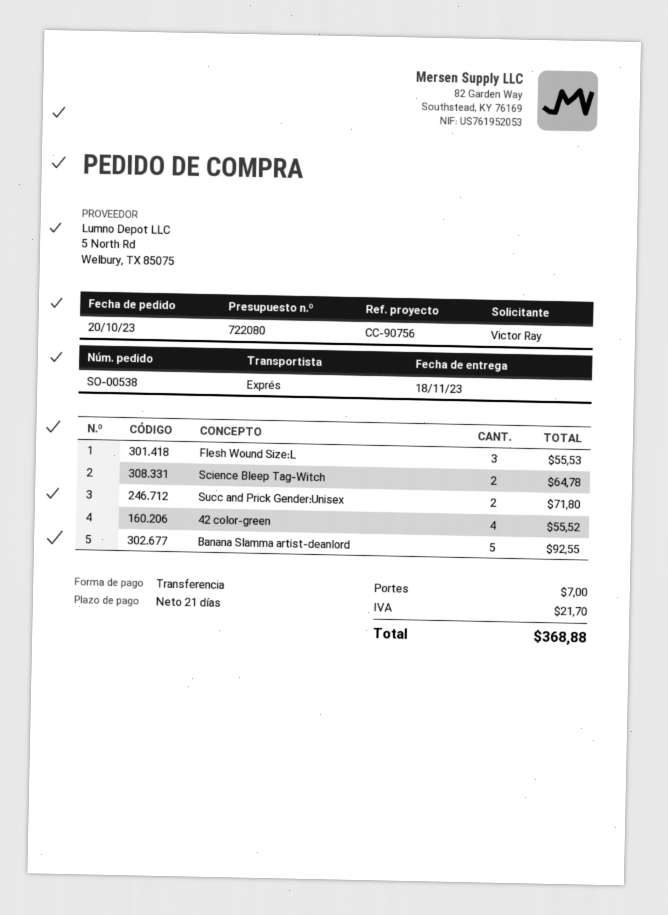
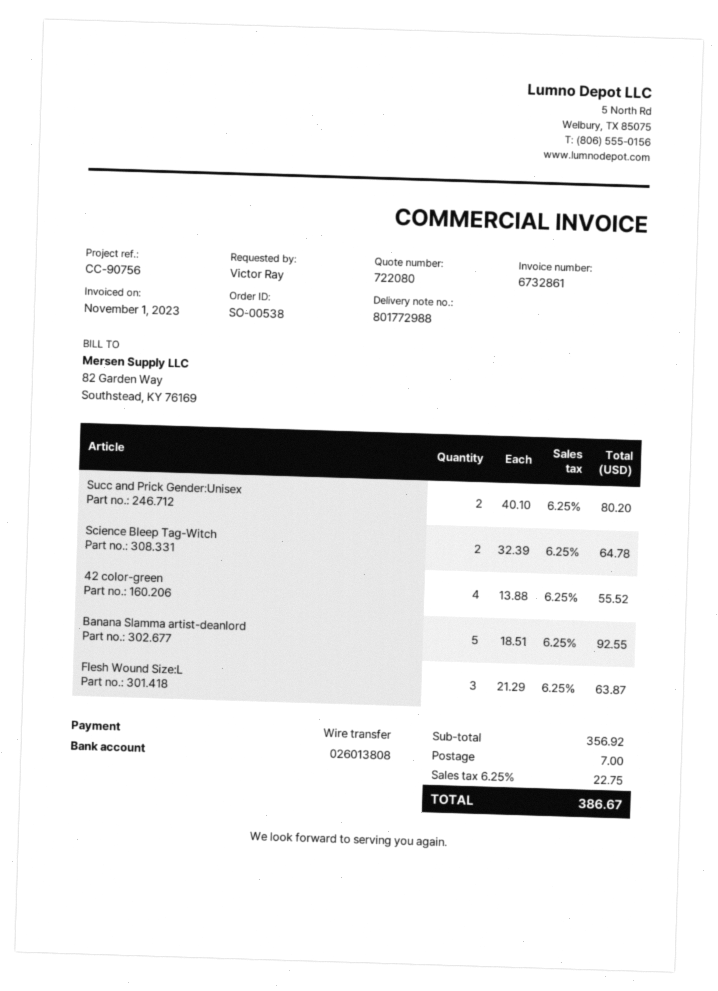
Flesh Wound Size:L: 3 for 55.53 -> 3 for 63.87
Succ and Prick Gender:Unisex: 2 for 71.80 -> 2 for 80.20
tax: 21.70 -> 22.75
total: 368.88 -> 386.67

